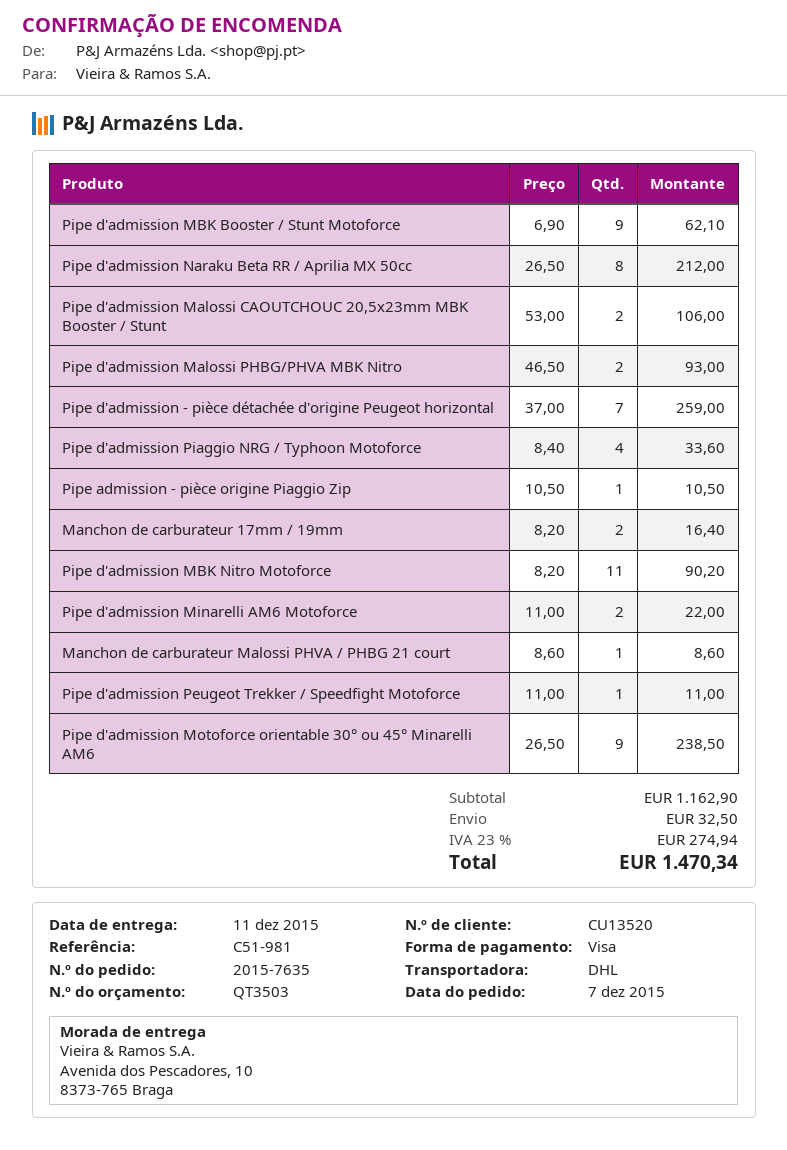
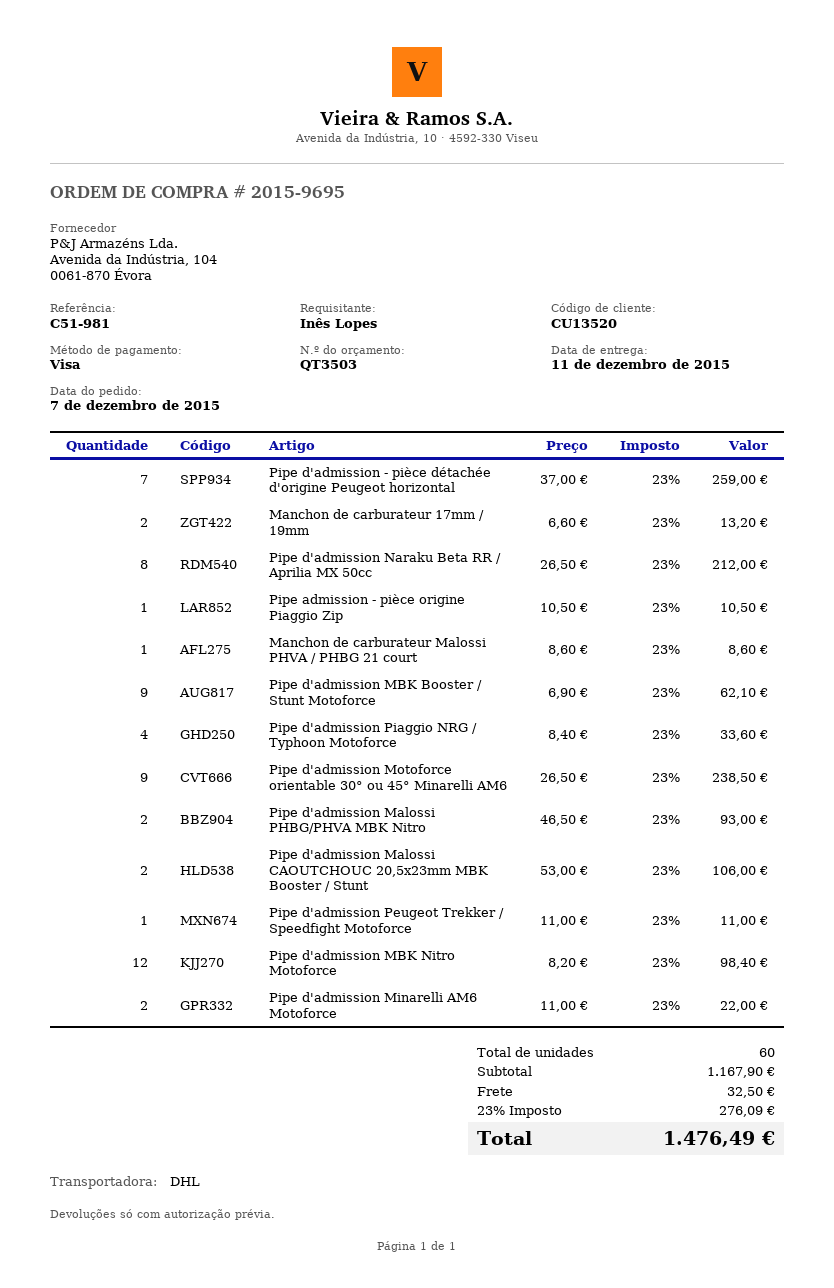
order number: 2015-7635 -> 2015-9695
Manchon de carburateur 17mm / 19mm: 2 x 8.20 = 16.40 -> 2 x 6.60 = 13.20
Pipe d'admission MBK Nitro Motoforce: 11 x 8.20 = 90.20 -> 12 x 8.20 = 98.40
subtotal: 1162.90 -> 1167.90
tax: 23% = 274.94 -> 23% = 276.09
total: 1470.34 -> 1476.49

